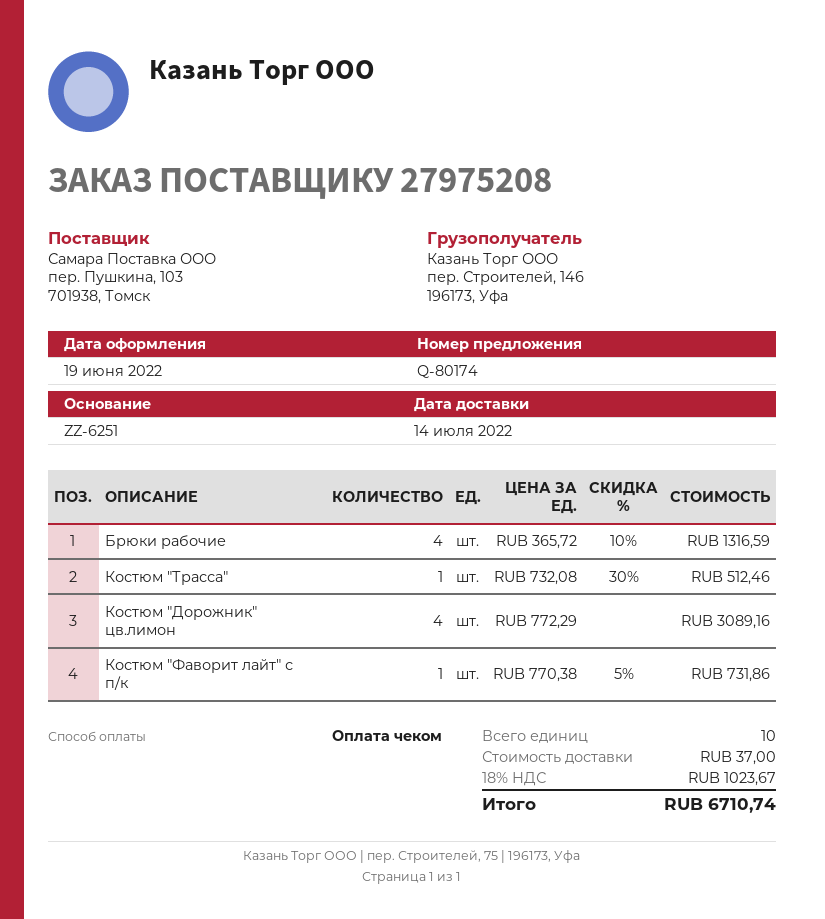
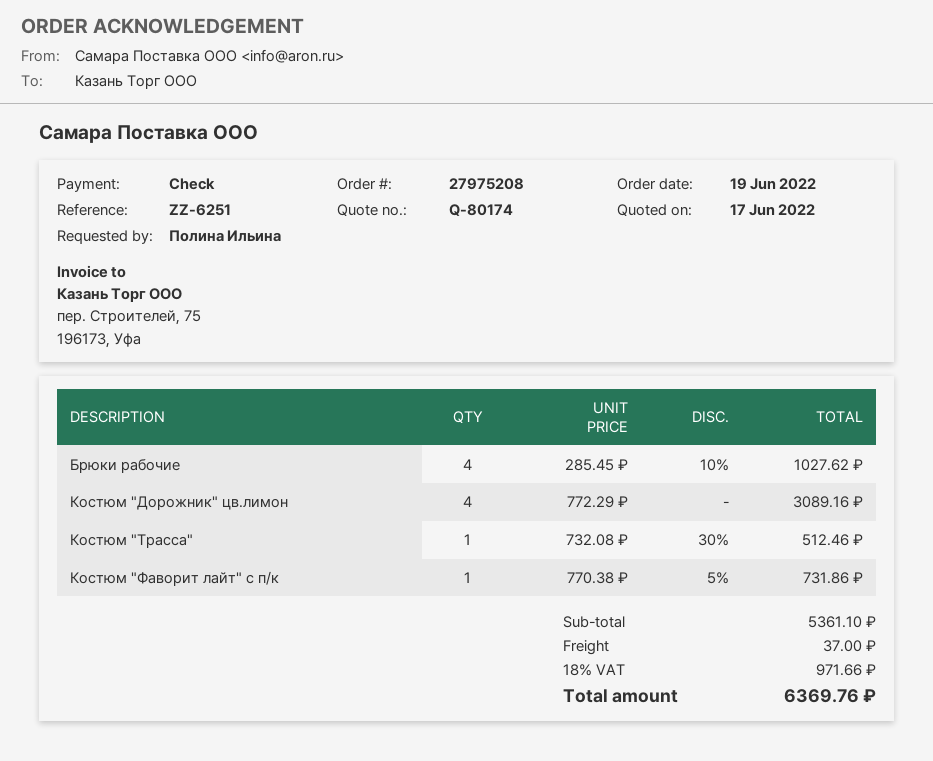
Брюки рабочие: 4 x 365.72 - 10% = 1316.59 -> 4 x 285.45 - 10% = 1027.62
tax: 18% = 1023.67 -> 18% = 971.66
total: 6710.74 -> 6369.76

